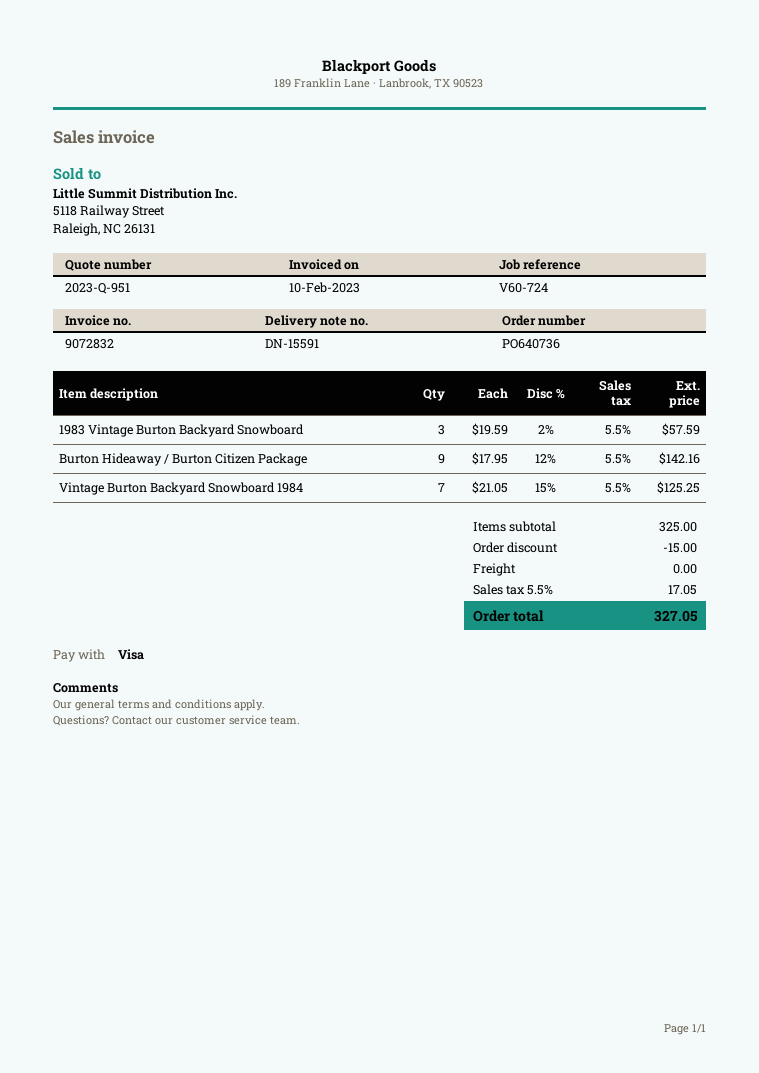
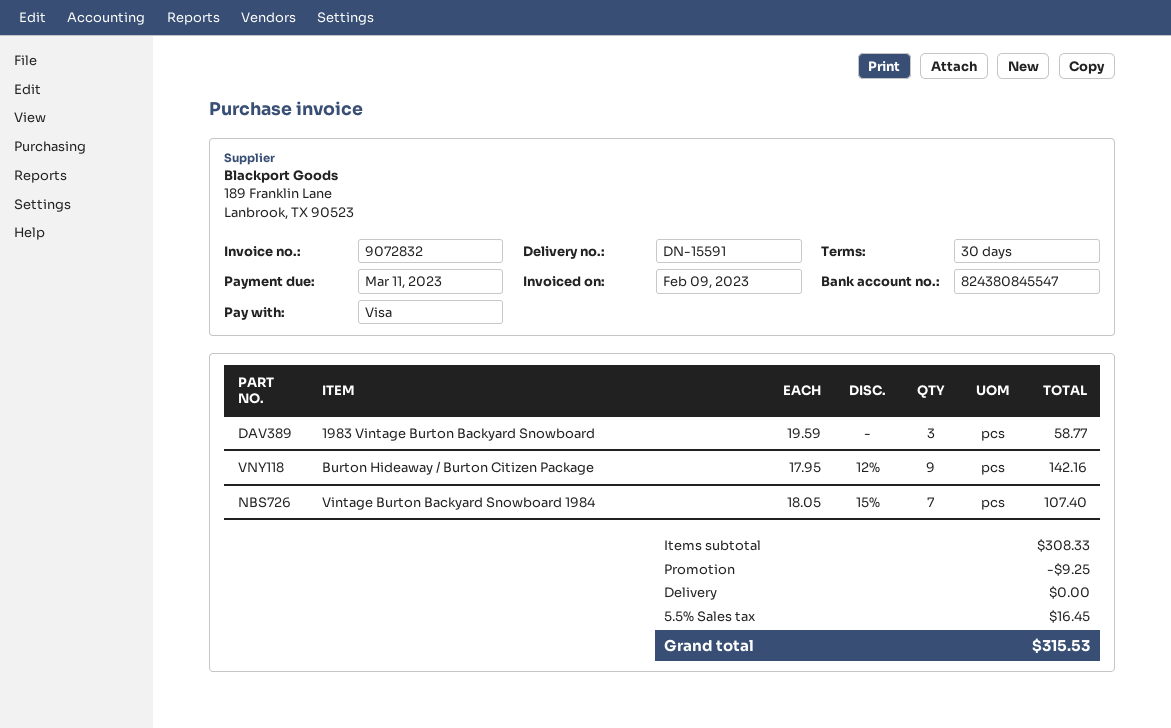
invoice date: 2023-02-10 -> 2023-02-09
1983 Vintage Burton Backyard Snowboard: 3 x 19.59 - 2% = 57.59 -> 3 x 19.59 = 58.77
Vintage Burton Backyard Snowboard 1984: 7 x 21.05 - 15% = 125.25 -> 7 x 18.05 - 15% = 107.40
subtotal: 325.00 -> 308.33
discount: 15.00 -> 9.25
tax: 5.5% = 17.05 -> 5.5% = 16.45
total: 327.05 -> 315.53

